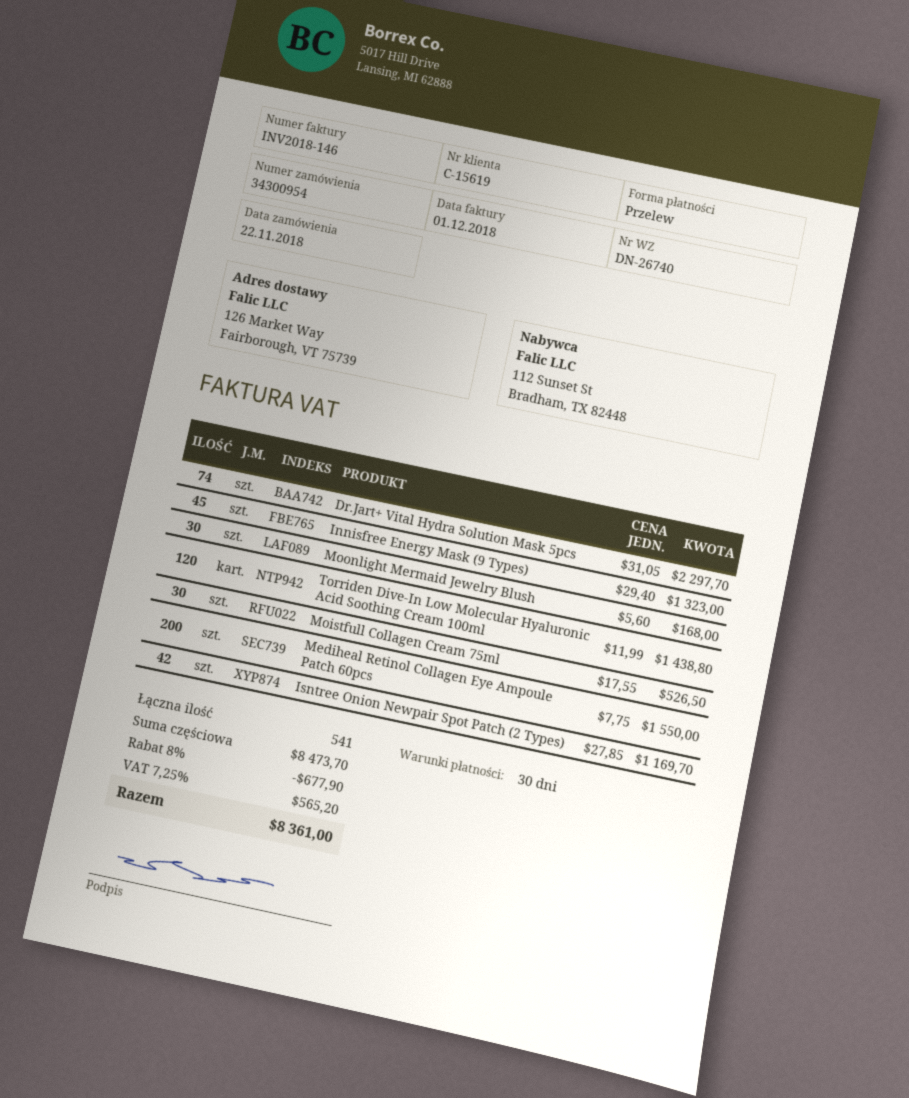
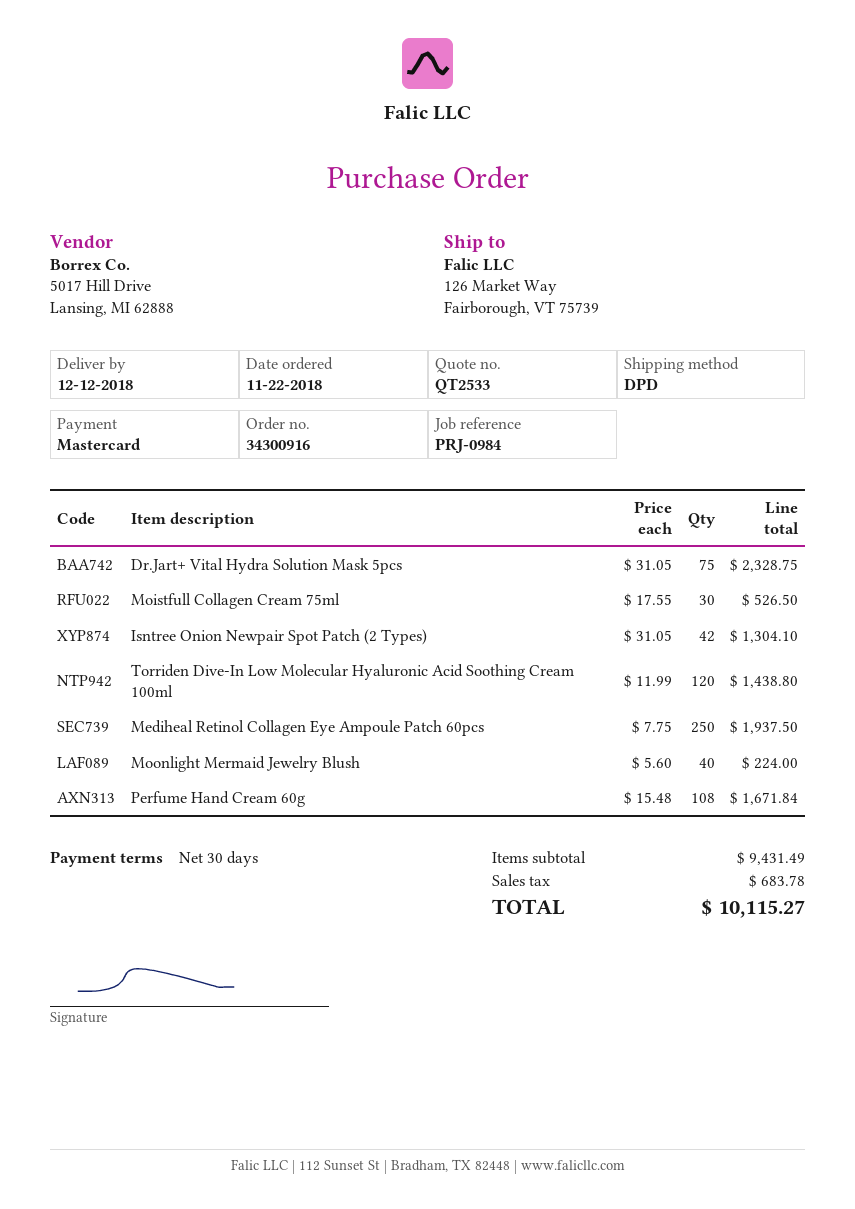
order number: 34300954 -> 34300916
payment method: bank transfer -> Mastercard
Dr.Jart+ Vital Hydra Solution Mask 5pcs: 74 x 31.05 = 2297.70 -> 75 x 31.05 = 2328.75
Innisfree Energy Mask (9 Types): 45 x 29.40 = 1323.00 -> none
Moonlight Mermaid Jewelry Blush: 30 x 5.60 = 168.00 -> 40 x 5.60 = 224.00
Mediheal Retinol Collagen Eye Ampoule Patch 60pcs: 200 x 7.75 = 1550.00 -> 250 x 7.75 = 1937.50
Isntree Onion Newpair Spot Patch (2 Types): 42 x 27.85 = 1169.70 -> 42 x 31.05 = 1304.10
Perfume Hand Cream 60g: none -> 108 x 15.48 = 1671.84
subtotal: 8473.70 -> 9431.49
discount: 8% = 677.90 -> none
tax: 565.20 -> 683.78
total: 8361.00 -> 10115.27

